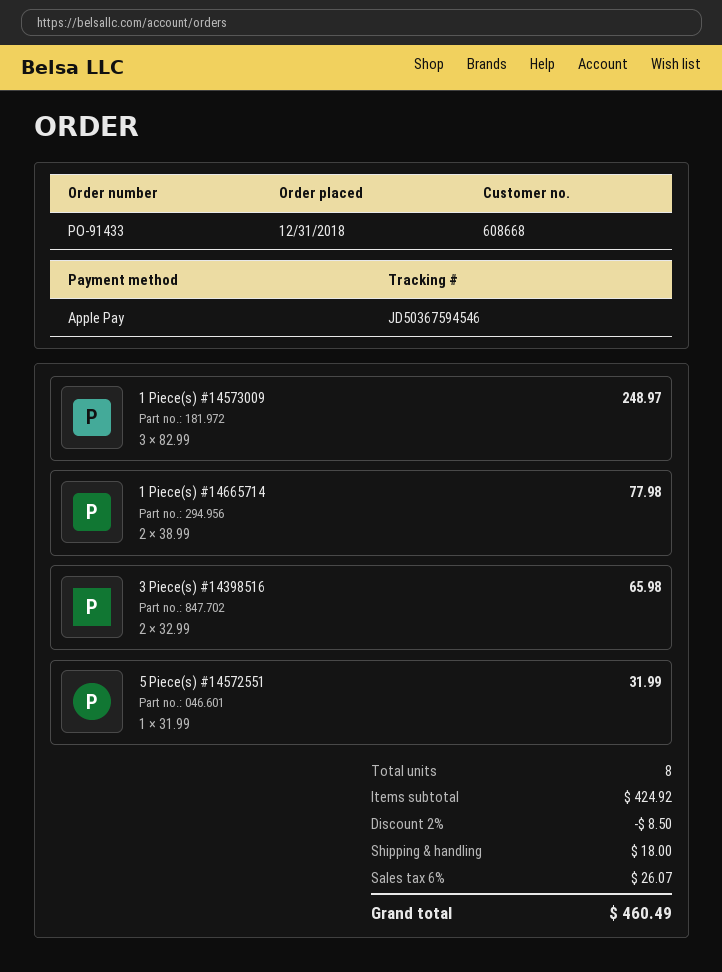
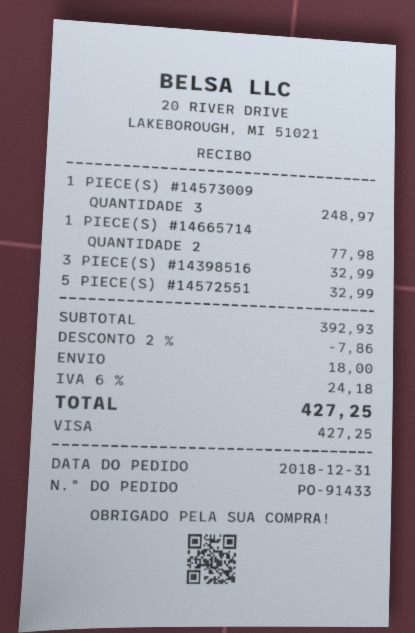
payment method: Apple Pay -> Visa
3 Piece(s) #14398516: 2 for 65.98 -> 1 for 32.99
5 Piece(s) #14572551: 1 for 31.99 -> 1 for 32.99
subtotal: 424.92 -> 392.93
discount: 2% = 8.50 -> 2% = 7.86
tax: 6% = 26.07 -> 6% = 24.18
total: 460.49 -> 427.25

